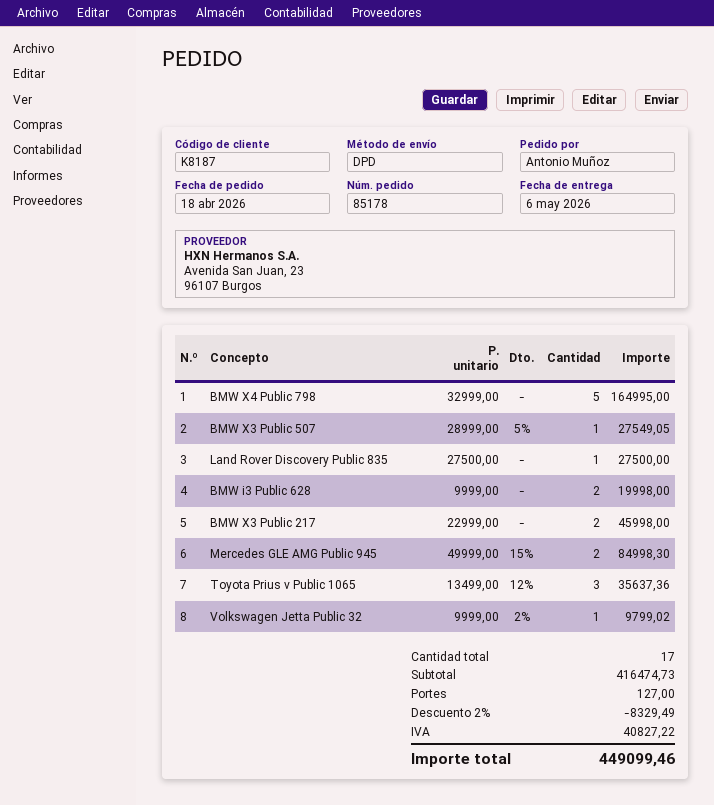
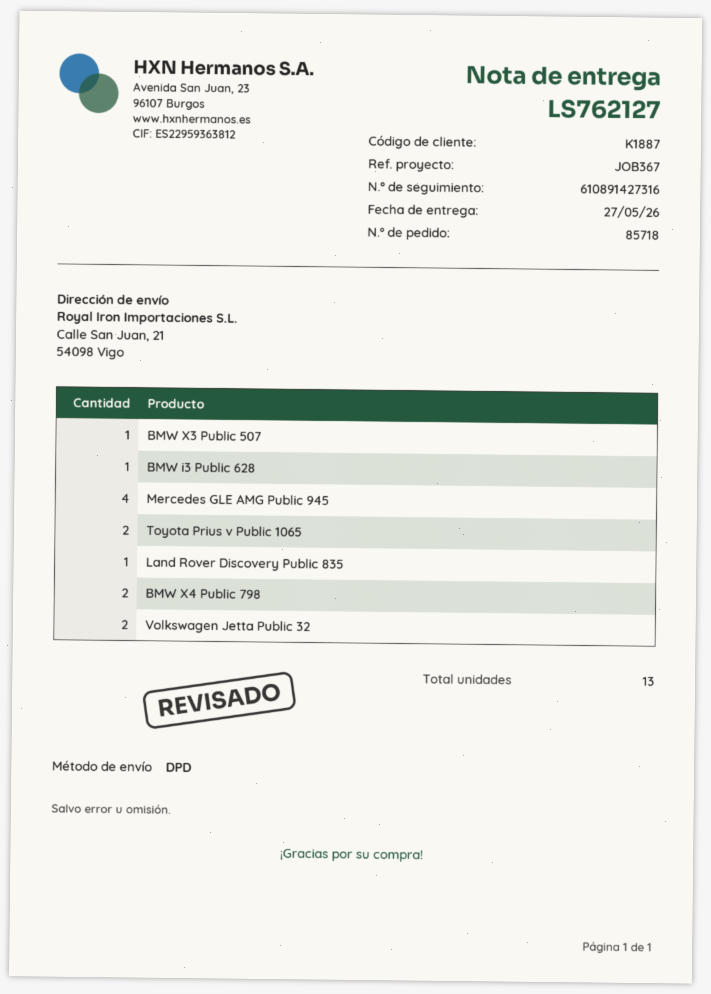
order number: 85178 -> 85718
delivery date: 2026-05-06 -> 2026-05-27
customer number: K8187 -> K1887
BMW X4 Public 798: 5 -> 2
BMW i3 Public 628: 2 -> 1
BMW X3 Public 217: 2 -> none
Mercedes GLE AMG Public 945: 2 -> 4
Toyota Prius v Public 1065: 3 -> 2
Volkswagen Jetta Public 32: 1 -> 2
total quantity: 17 -> 13

